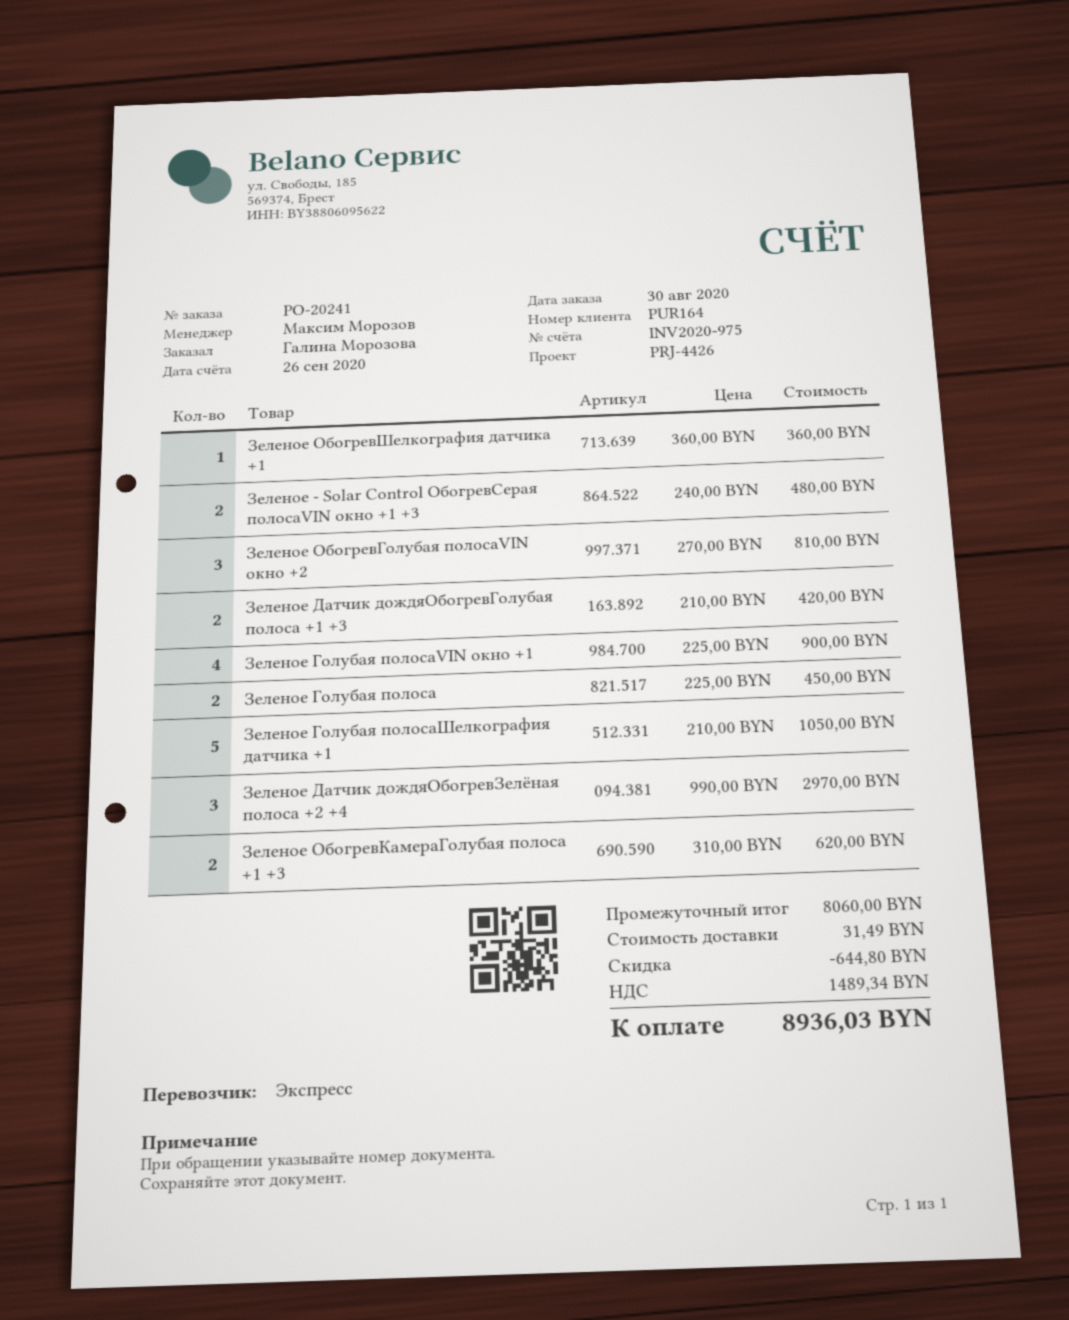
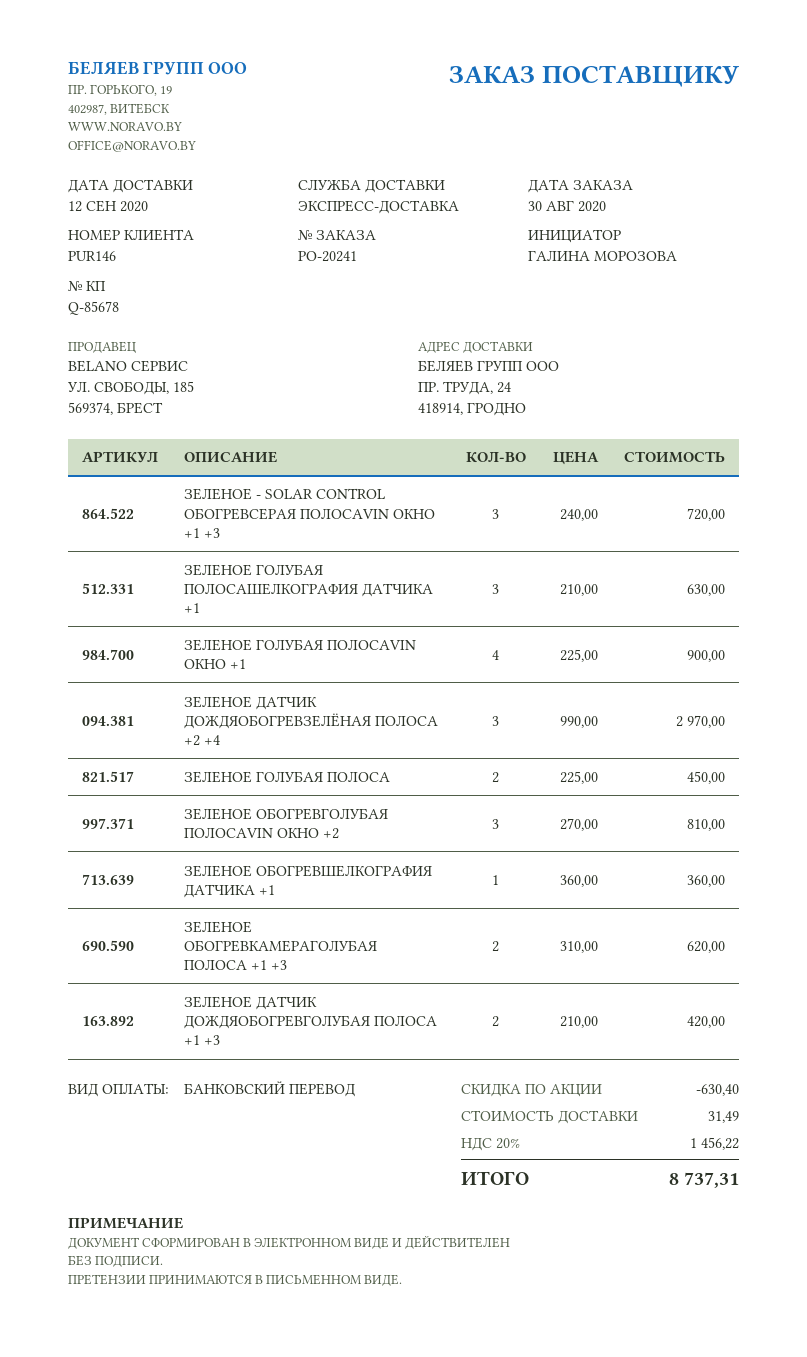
customer number: PUR164 -> PUR146
Зеленое - Solar Control ОбогревСерая полосаVIN окно +1 +3: 2 x 240.00 = 480.00 -> 3 x 240.00 = 720.00
Зеленое Голубая полосаШелкография датчика +1: 5 x 210.00 = 1050.00 -> 3 x 210.00 = 630.00
discount: 644.80 -> 630.40
tax: 1489.34 -> 1456.22
total: 8936.03 -> 8737.31

